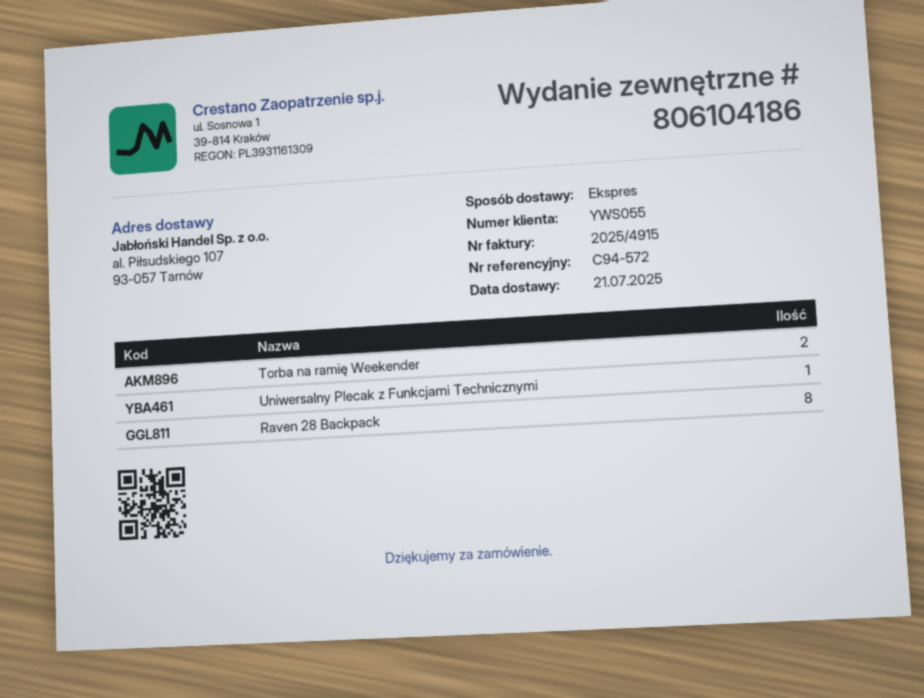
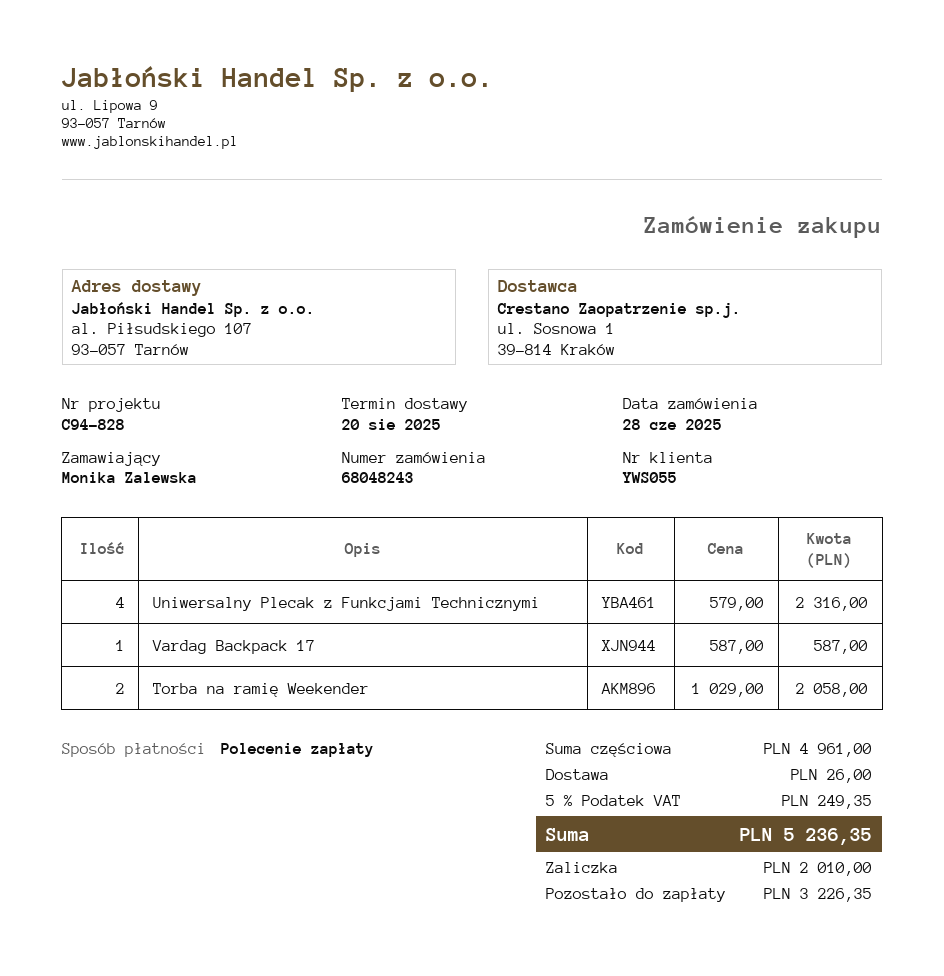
delivery date: 2025-07-21 -> 2025-08-20
reference: C94-572 -> C94-828
Uniwersalny Plecak z Funkcjami Technicznymi: 1 -> 4
Raven 28 Backpack: 8 -> none
Vardag Backpack 17: none -> 1

